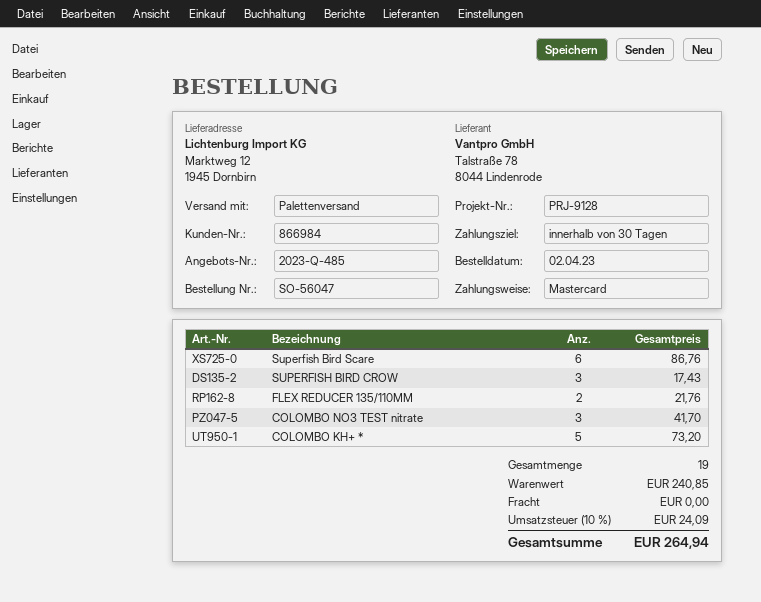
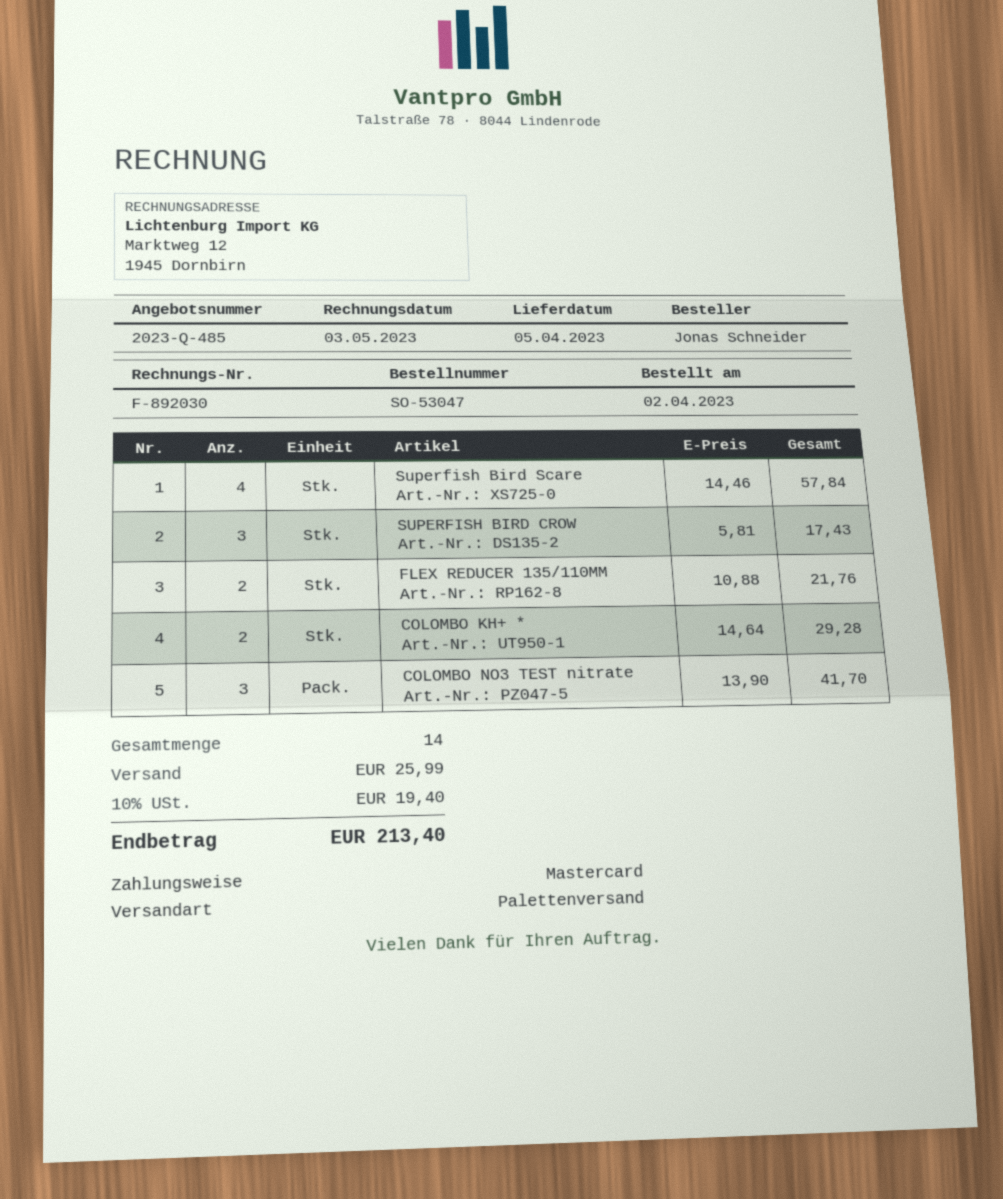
order number: SO-56047 -> SO-53047
Superfish Bird Scare: 6 for 86.76 -> 4 for 57.84
COLOMBO KH+ *: 5 for 73.20 -> 2 for 29.28
total quantity: 19 -> 14
shipping: 0.00 -> 25.99
tax: 10% = 24.09 -> 10% = 19.40
total: 264.94 -> 213.40

